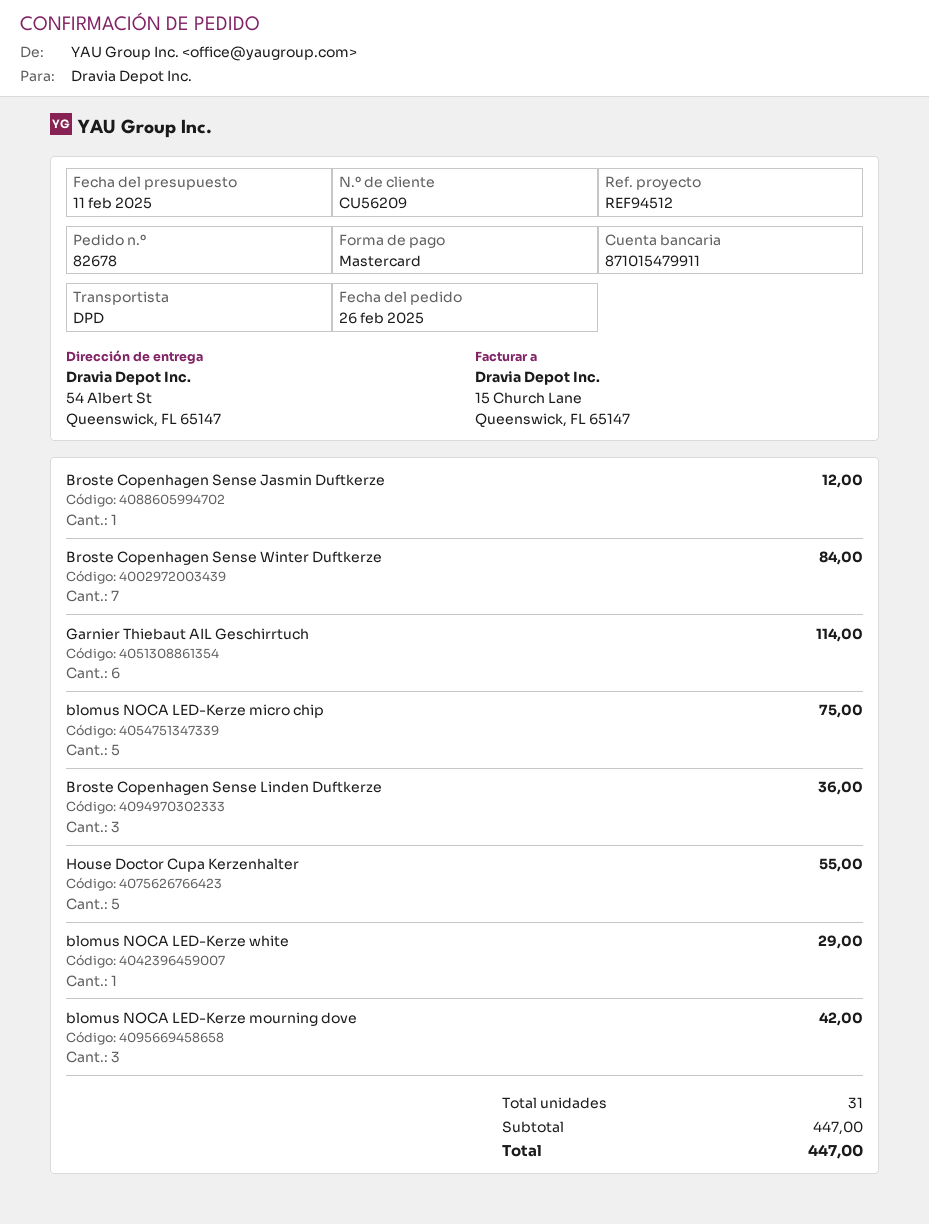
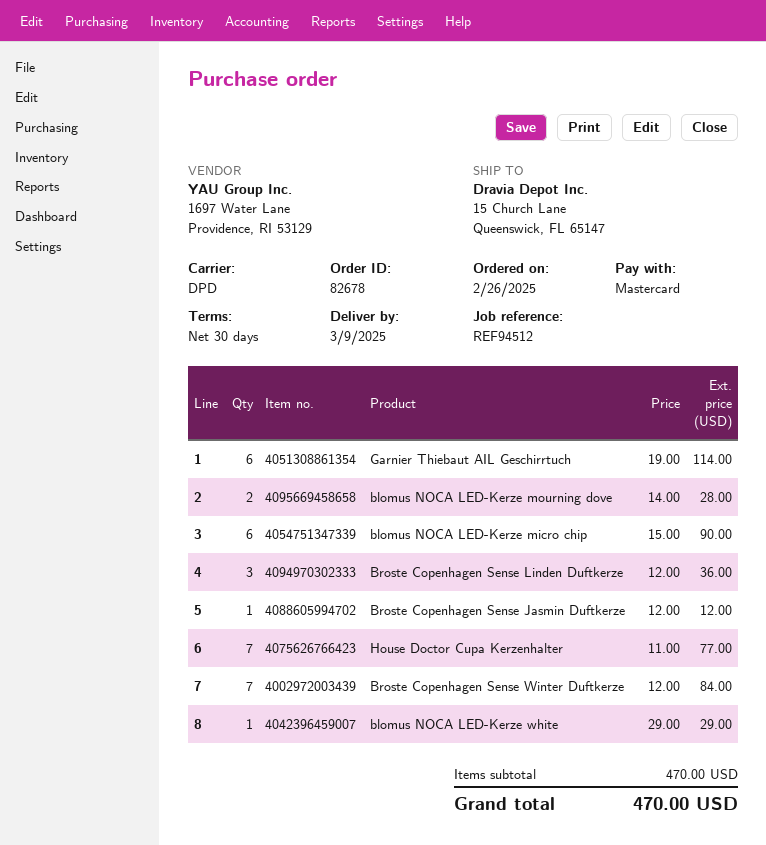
ship to: 54 Albert St, Queenswick, FL 65147 -> 15 Church Lane, Queenswick, FL 65147
blomus NOCA LED-Kerze micro chip: 5 for 75.00 -> 6 for 90.00
House Doctor Cupa Kerzenhalter: 5 for 55.00 -> 7 for 77.00
blomus NOCA LED-Kerze mourning dove: 3 for 42.00 -> 2 for 28.00
subtotal: 447.00 -> 470.00
total: 447.00 -> 470.00

